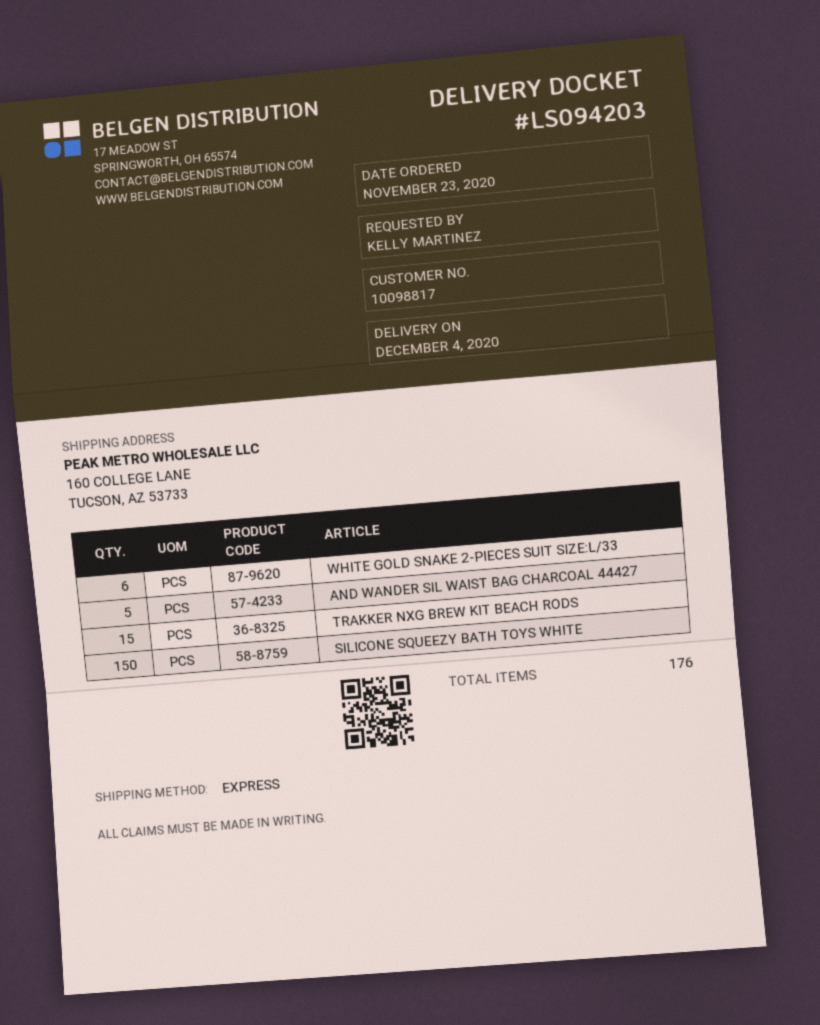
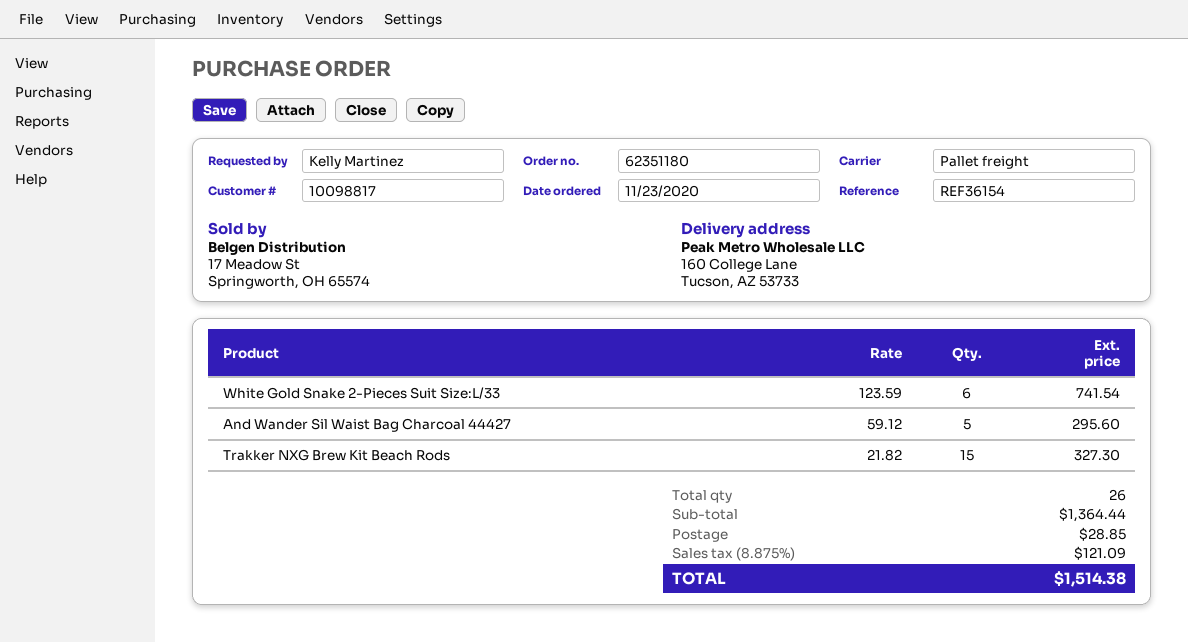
shipping method: express -> pallet freight
SILICONE SQUEEZY BATH TOYS WHITE: 150 -> none
total quantity: 176 -> 26

